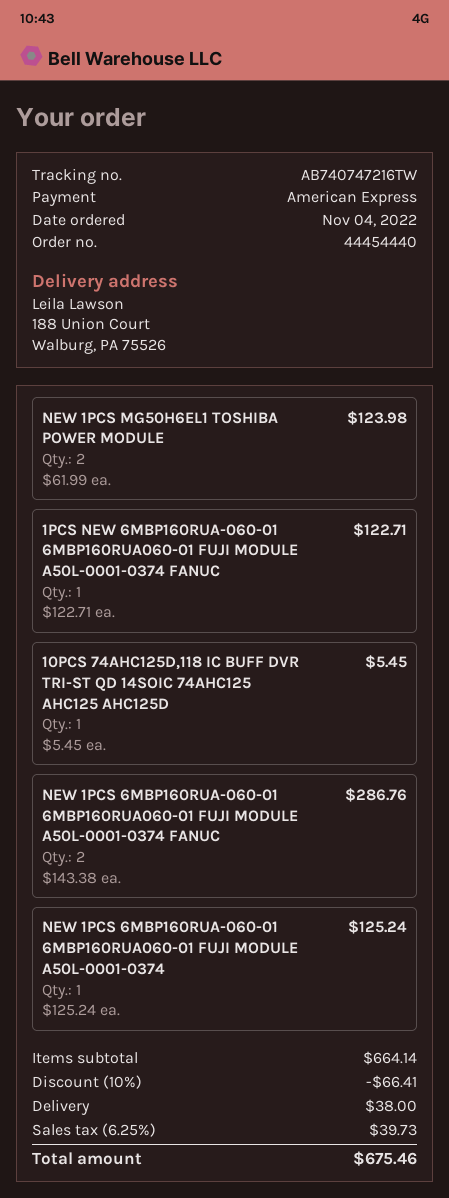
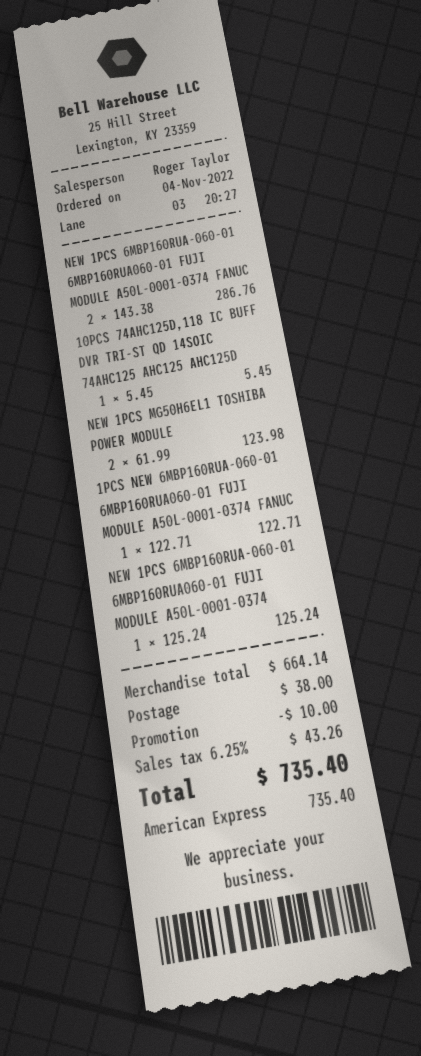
discount: 66.41 -> 10.00
tax: 6.25% = 39.73 -> 6.25% = 43.26
total: 675.46 -> 735.40

